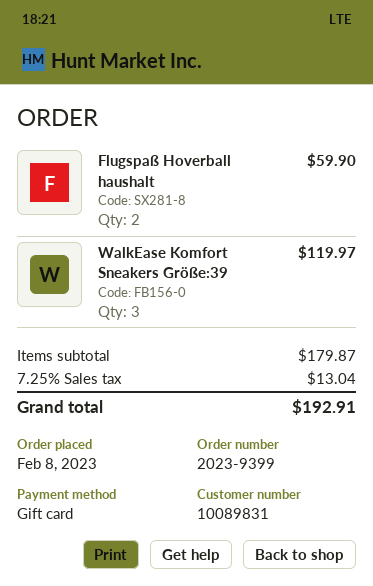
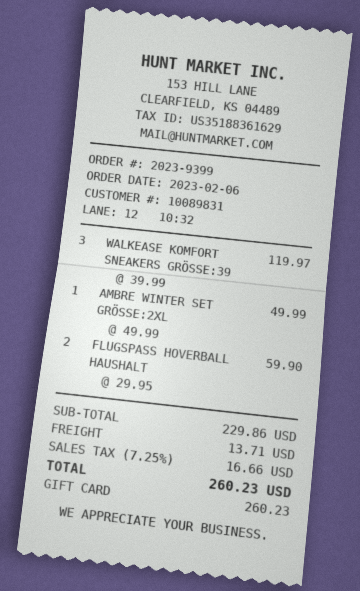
order date: 2023-02-08 -> 2023-02-06
AMBRE WINTER SET GRÖSSE:2XL: none -> 1 for 49.99
subtotal: 179.87 -> 229.86
shipping: none -> 13.71
tax: 7.25% = 13.04 -> 7.25% = 16.66
total: 192.91 -> 260.23

